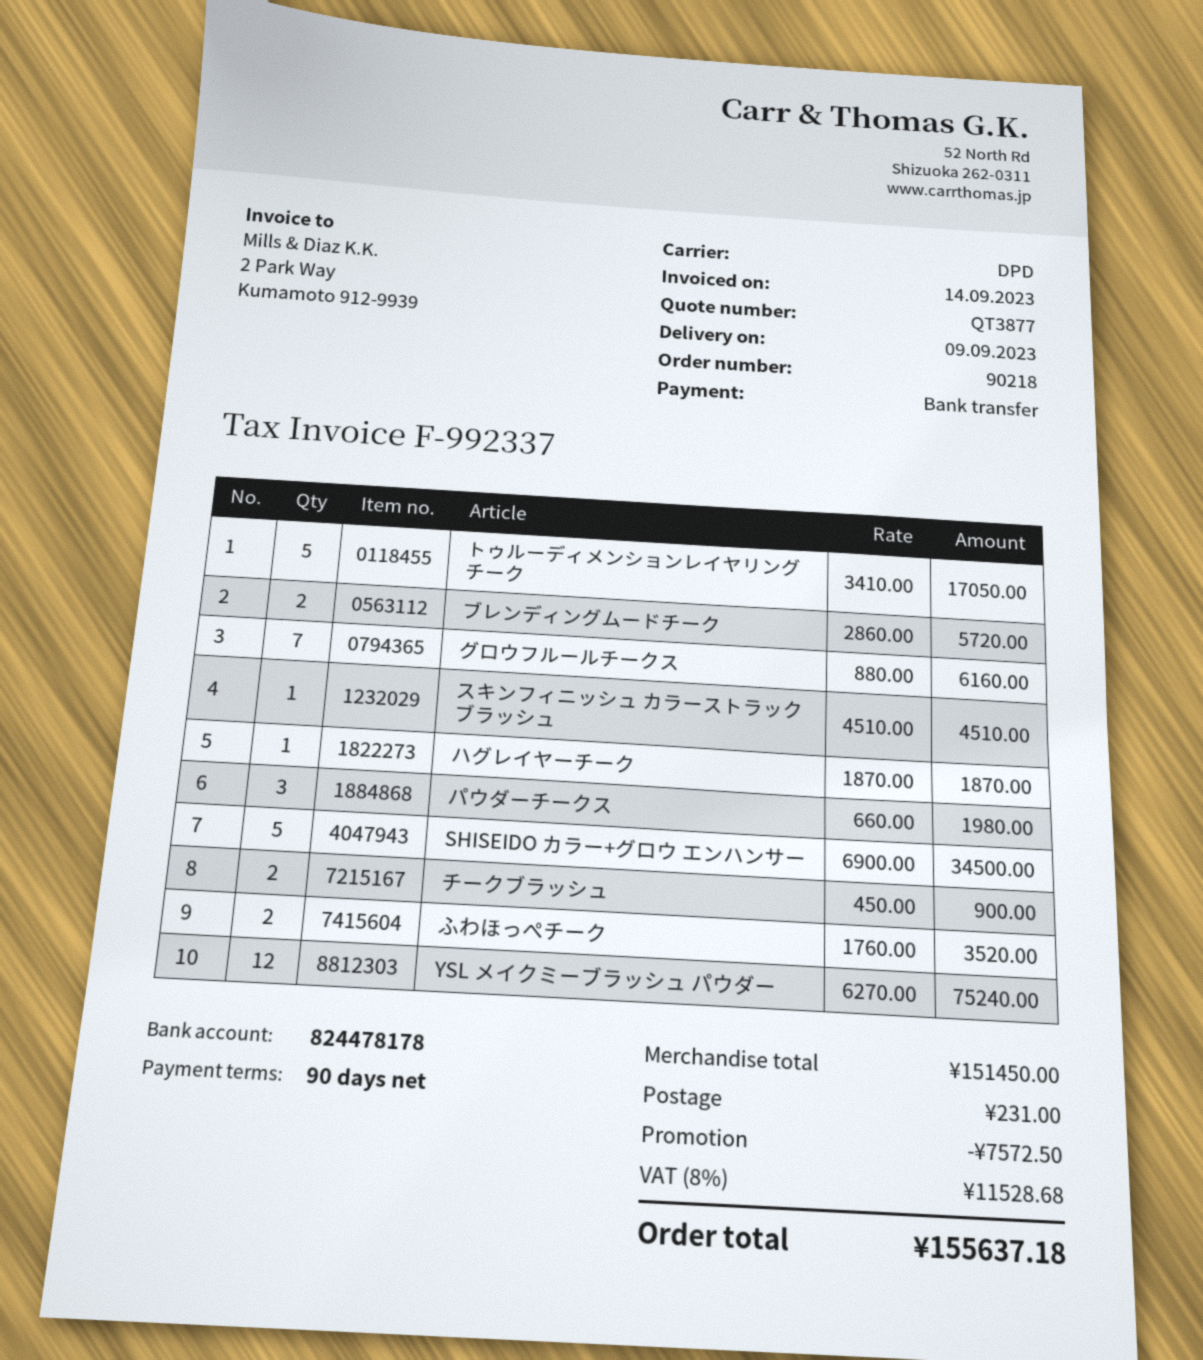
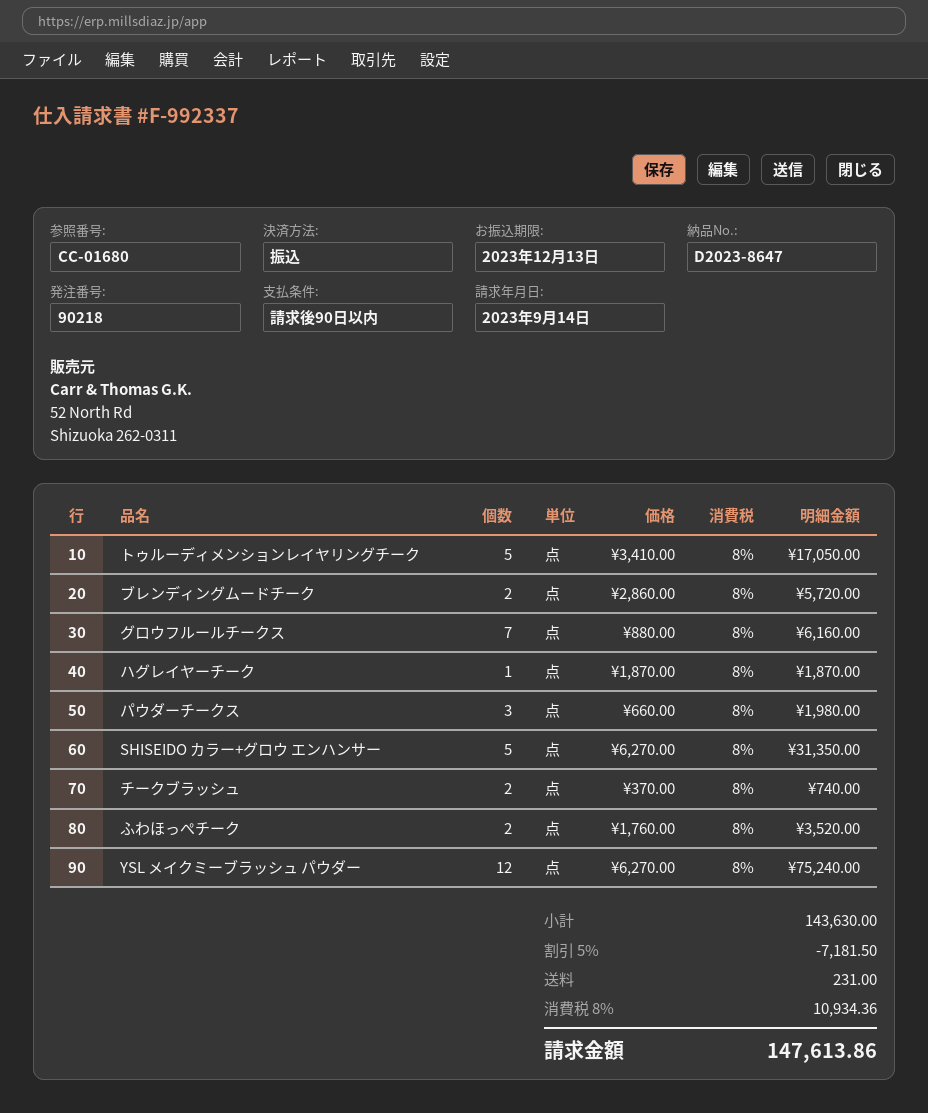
スキンフィニッシュ カラーストラック ブラッシュ: 1 x 4510.00 = 4510.00 -> none
SHISEIDO カラー+グロウ エンハンサー: 5 x 6900.00 = 34500.00 -> 5 x 6270.00 = 31350.00
チークブラッシュ: 2 x 450.00 = 900.00 -> 2 x 370.00 = 740.00
subtotal: 151450.00 -> 143630.00
discount: 7572.50 -> 7181.50
tax: 8% = 11528.68 -> 8% = 10934.36
total: 155637.18 -> 147613.86

